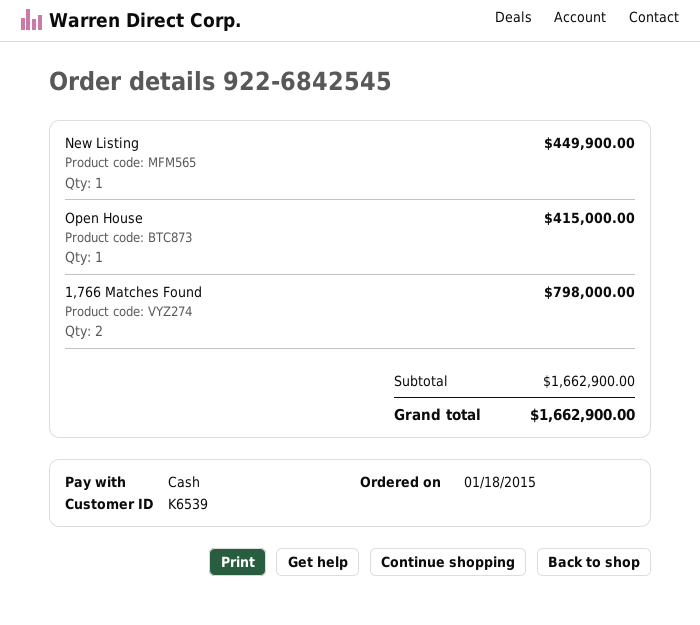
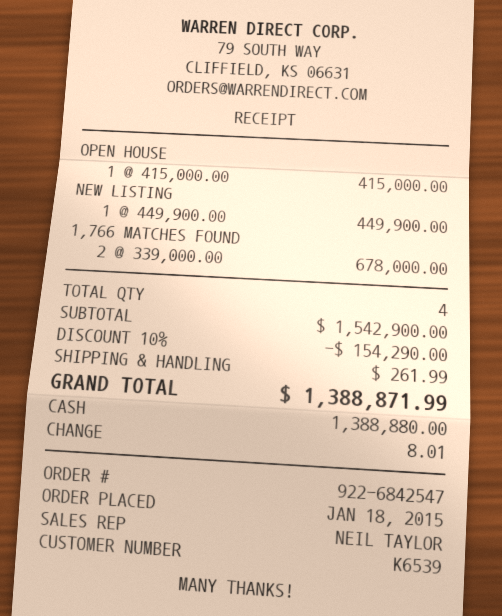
order number: 922-6842545 -> 922-6842547
1,766 Matches Found: 2 for 798000.00 -> 2 for 678000.00
subtotal: 1662900.00 -> 1542900.00
discount: none -> 10% = 154290.00
shipping: none -> 261.99
total: 1662900.00 -> 1388871.99

